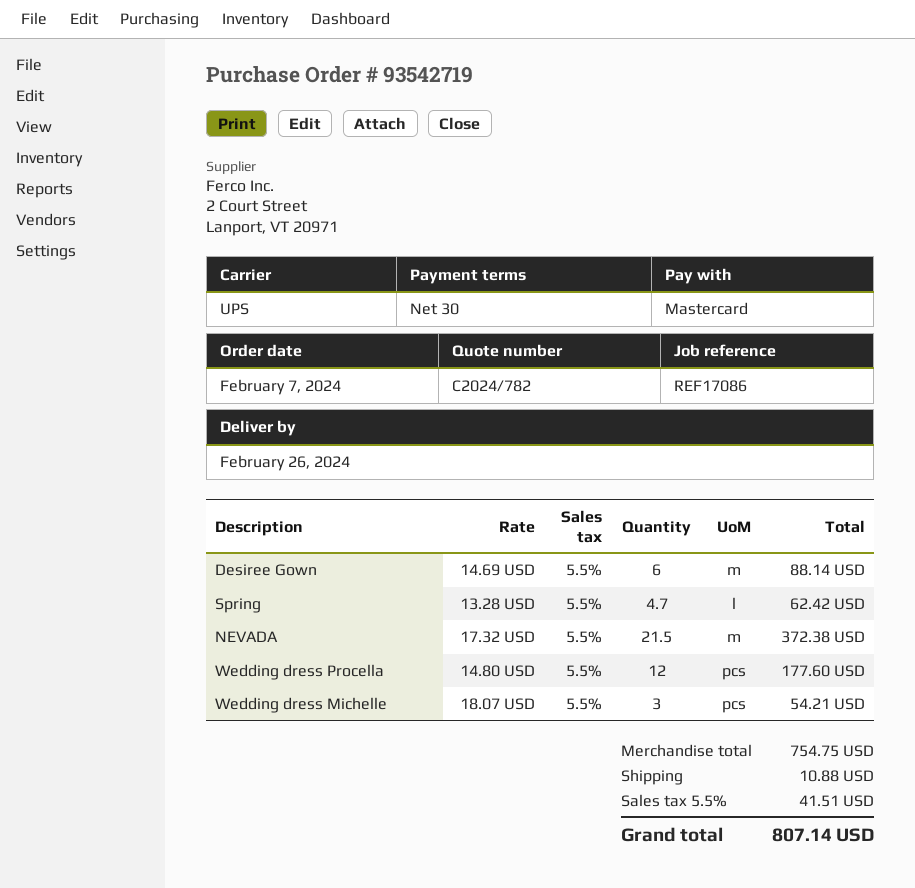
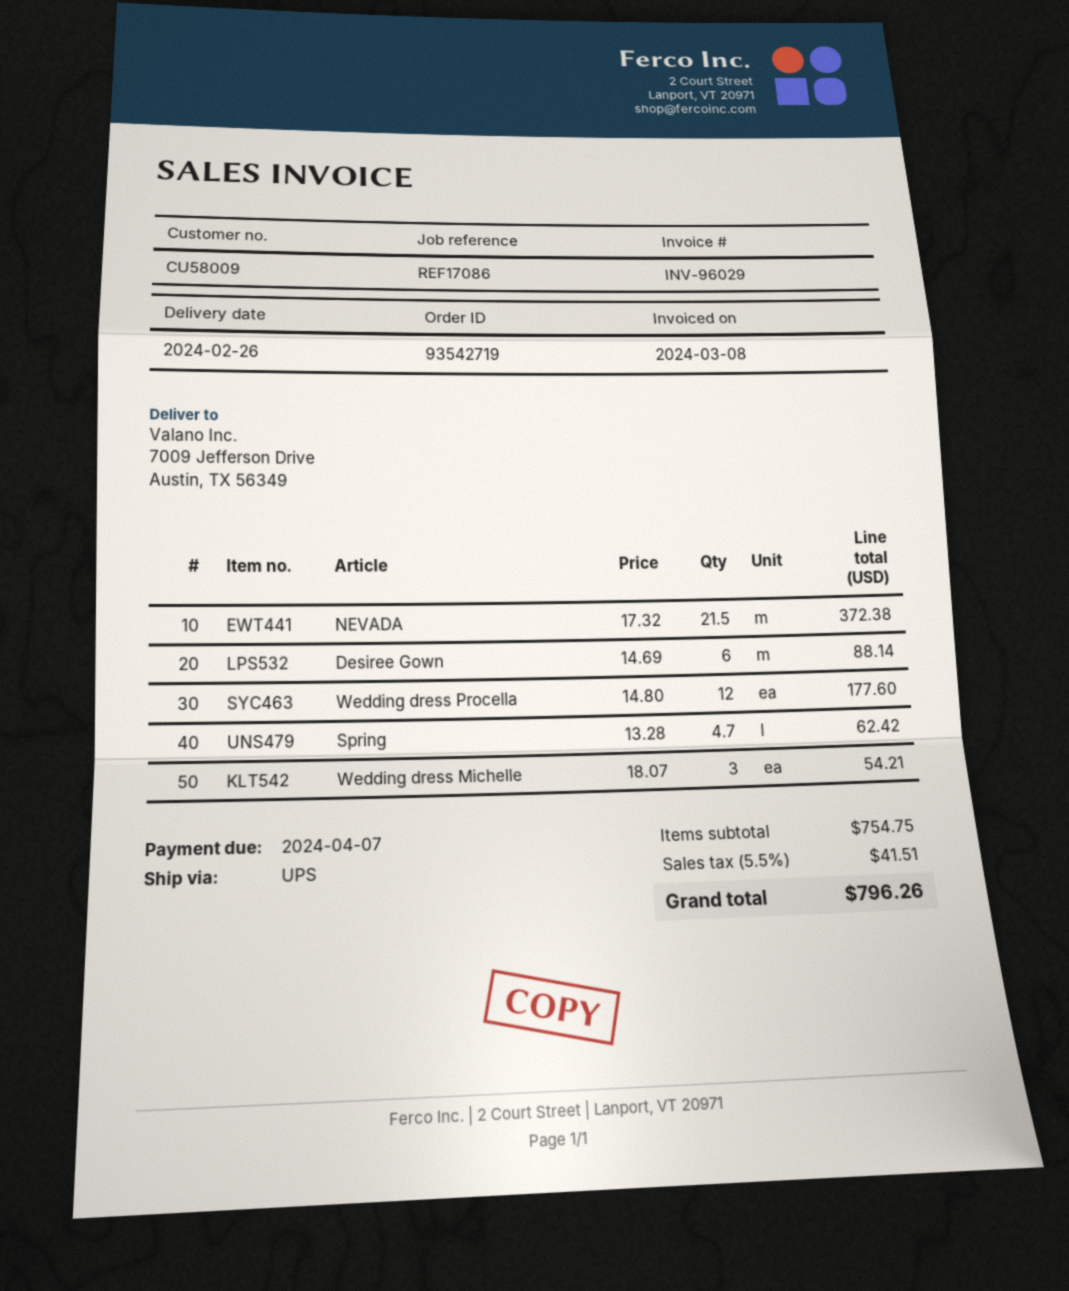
shipping: 10.88 -> none
total: 807.14 -> 796.26

